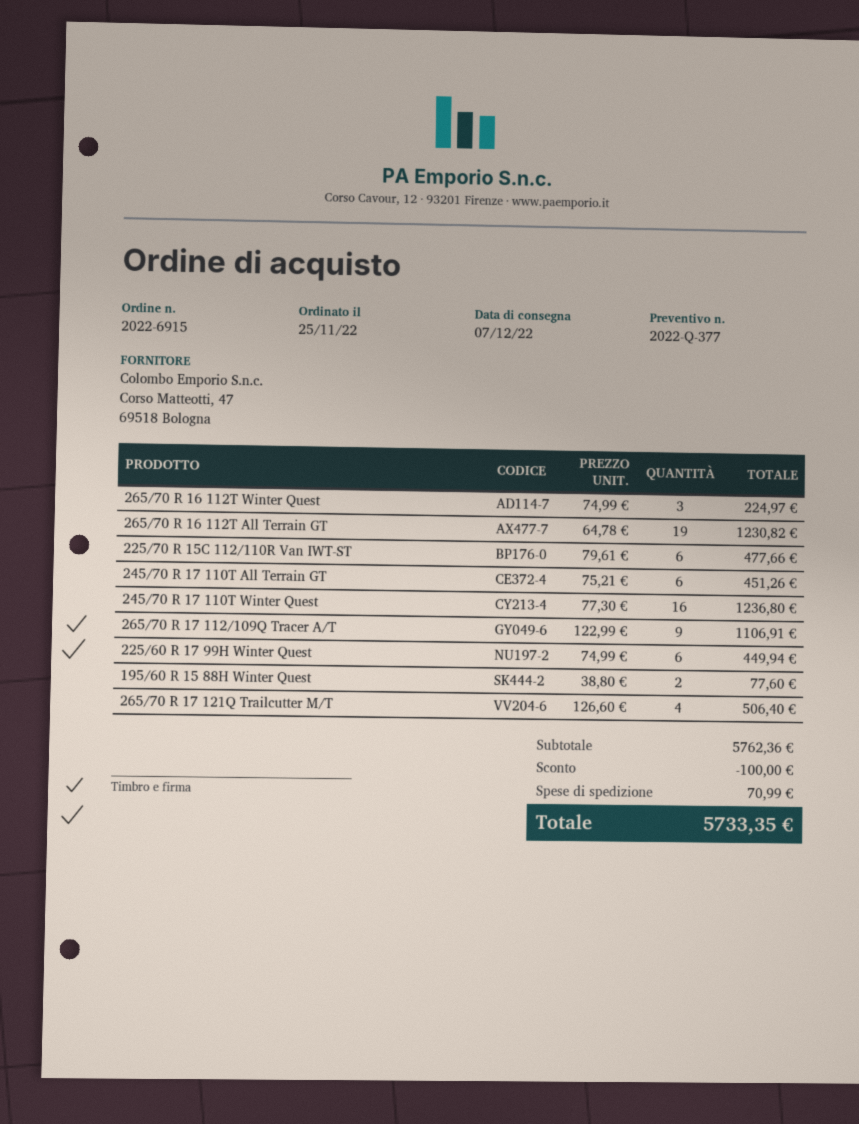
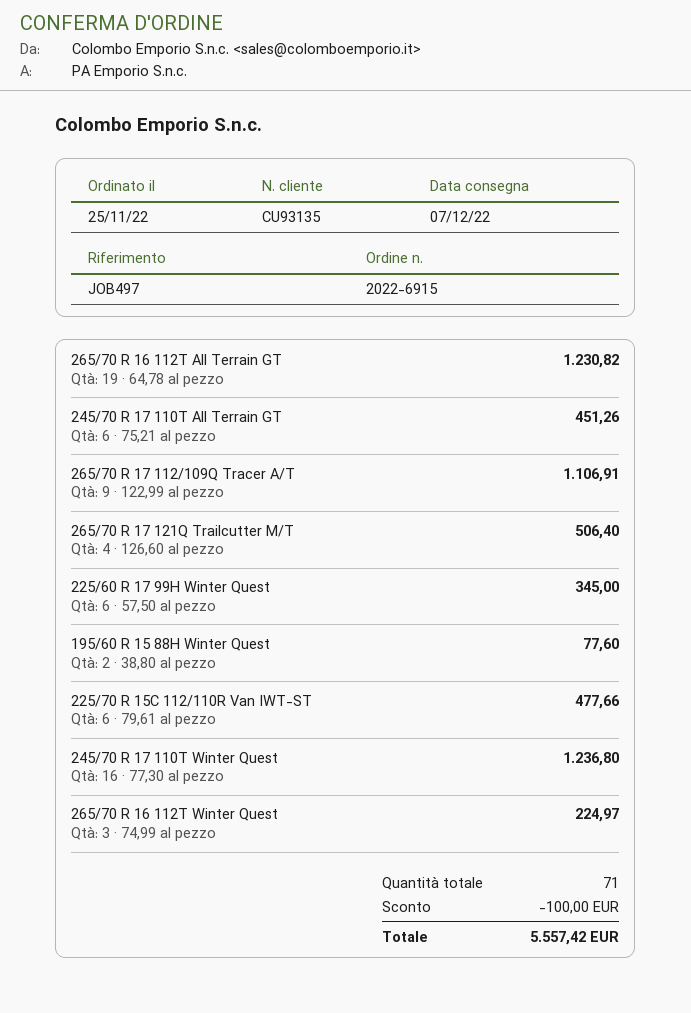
225/60 R 17 99H Winter Quest: 6 x 74.99 = 449.94 -> 6 x 57.50 = 345.00
shipping: 70.99 -> none
total: 5733.35 -> 5557.42

